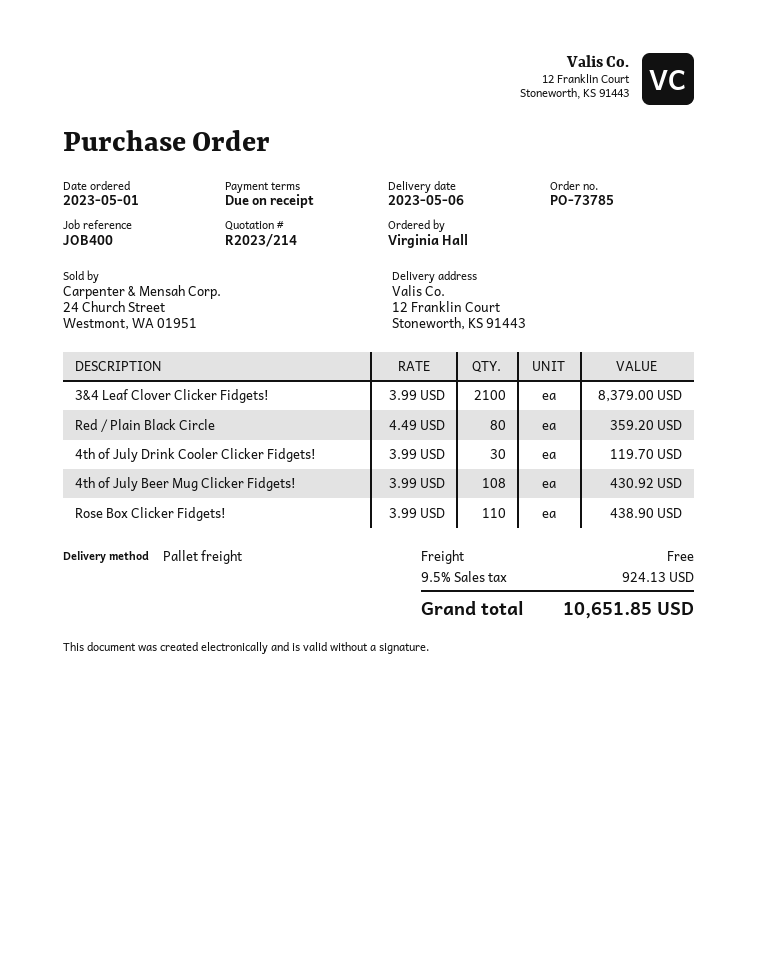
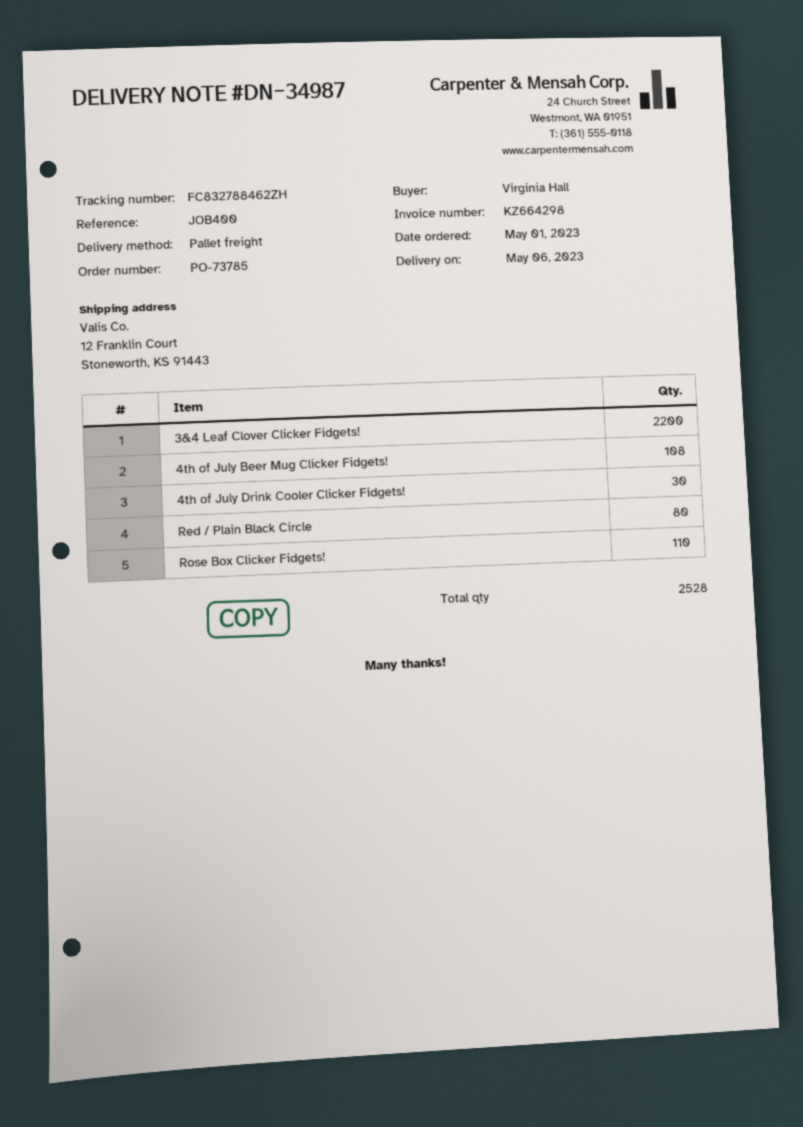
3&4 Leaf Clover Clicker Fidgets!: 2100 -> 2200

